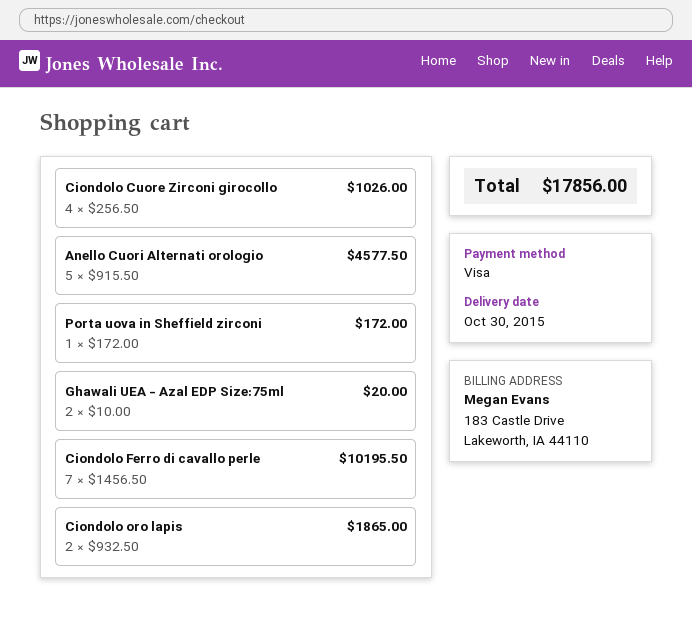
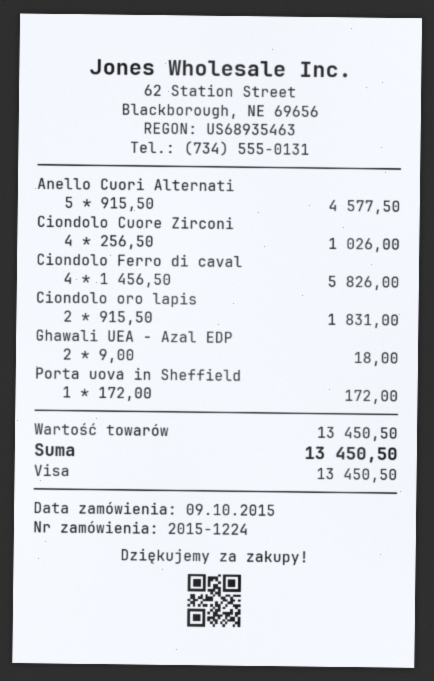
Ghawali UEA - Azal EDP Size:75ml: 2 x 10.00 = 20.00 -> 2 x 9.00 = 18.00
Ciondolo Ferro di cavallo perle: 7 x 1456.50 = 10195.50 -> 4 x 1456.50 = 5826.00
Ciondolo oro lapis: 2 x 932.50 = 1865.00 -> 2 x 915.50 = 1831.00
total: 17856.00 -> 13450.50

